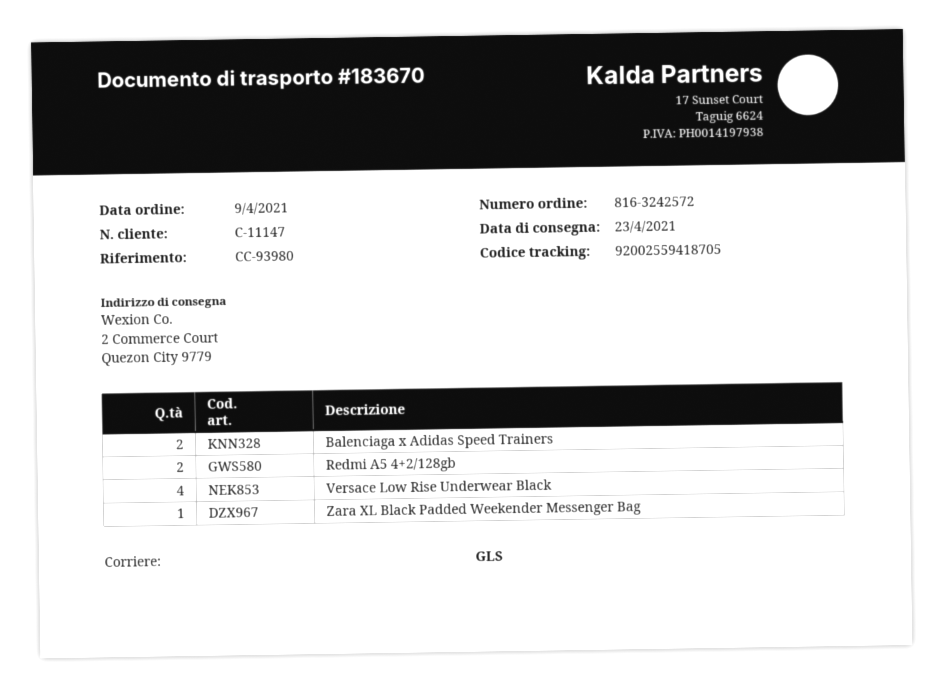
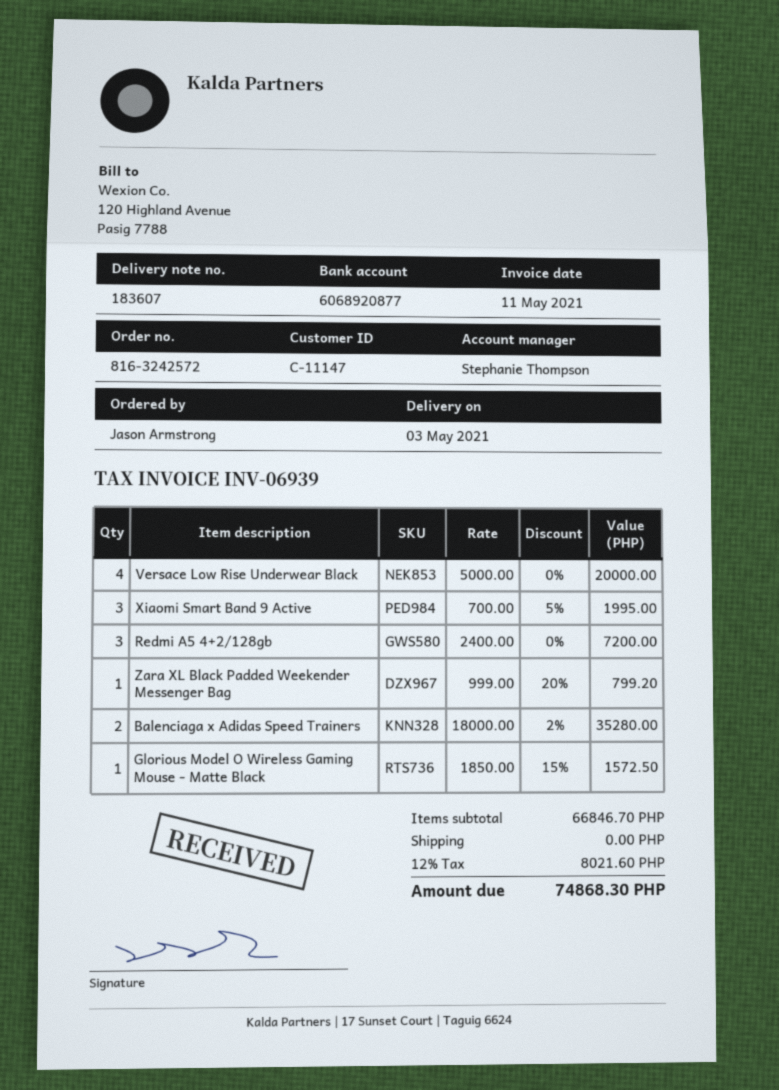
delivery note number: 183670 -> 183607
delivery date: 2021-04-23 -> 2021-05-03
Redmi A5 4+2/128gb: 2 -> 3
Xiaomi Smart Band 9 Active: none -> 3
Glorious Model O Wireless Gaming Mouse - Matte Black: none -> 1

